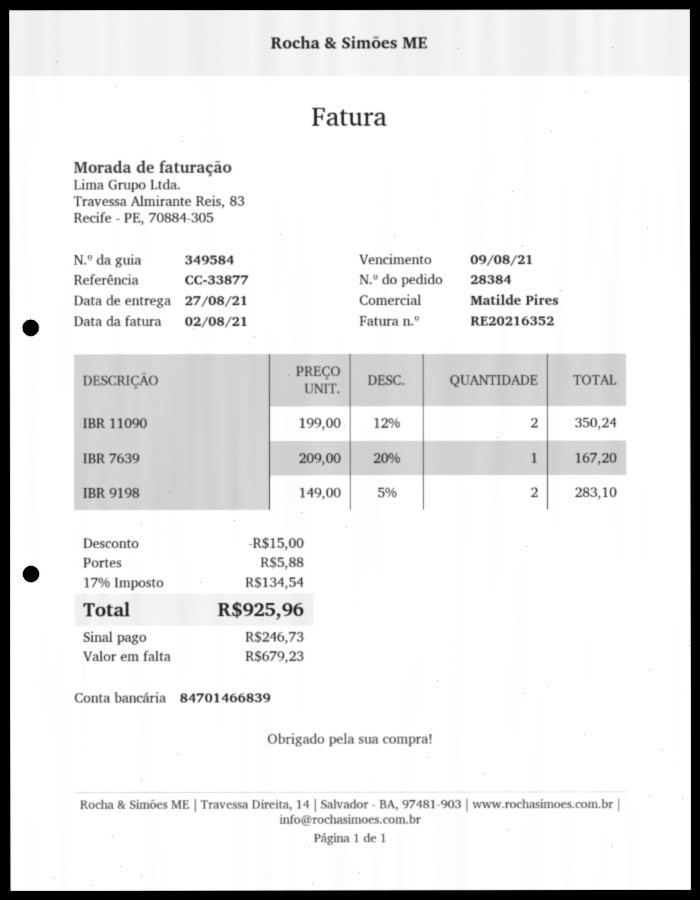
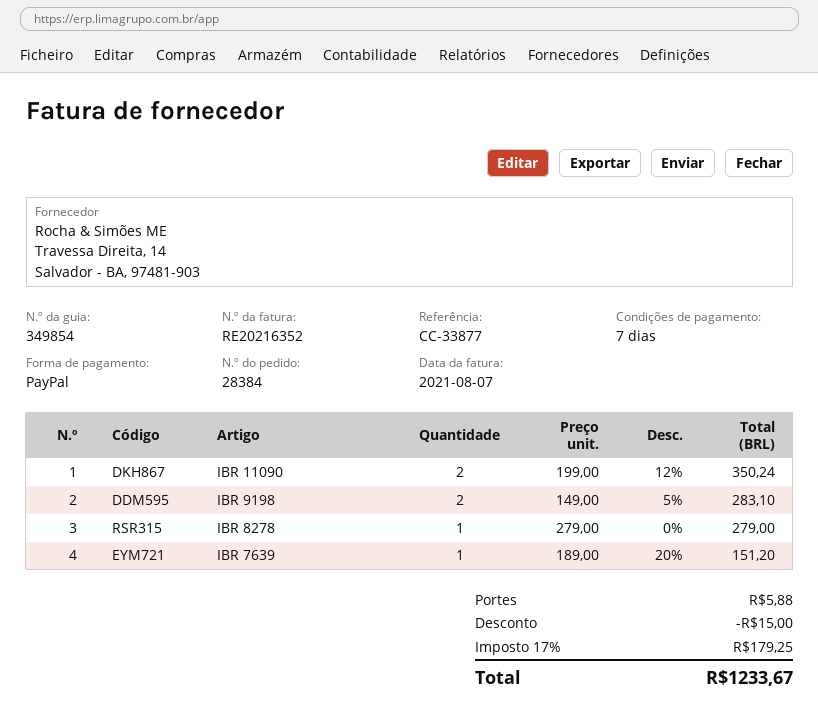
delivery note number: 349584 -> 349854
invoice date: 2021-08-02 -> 2021-08-07
IBR 7639: 1 x 209.00 - 20% = 167.20 -> 1 x 189.00 - 20% = 151.20
IBR 8278: none -> 1 x 279.00 = 279.00
tax: 17% = 134.54 -> 17% = 179.25
total: 925.96 -> 1233.67

